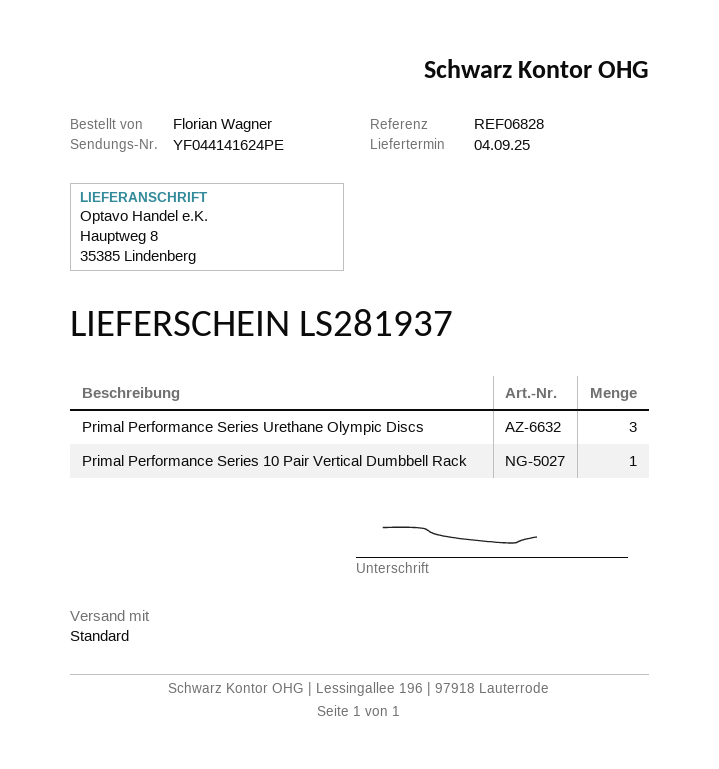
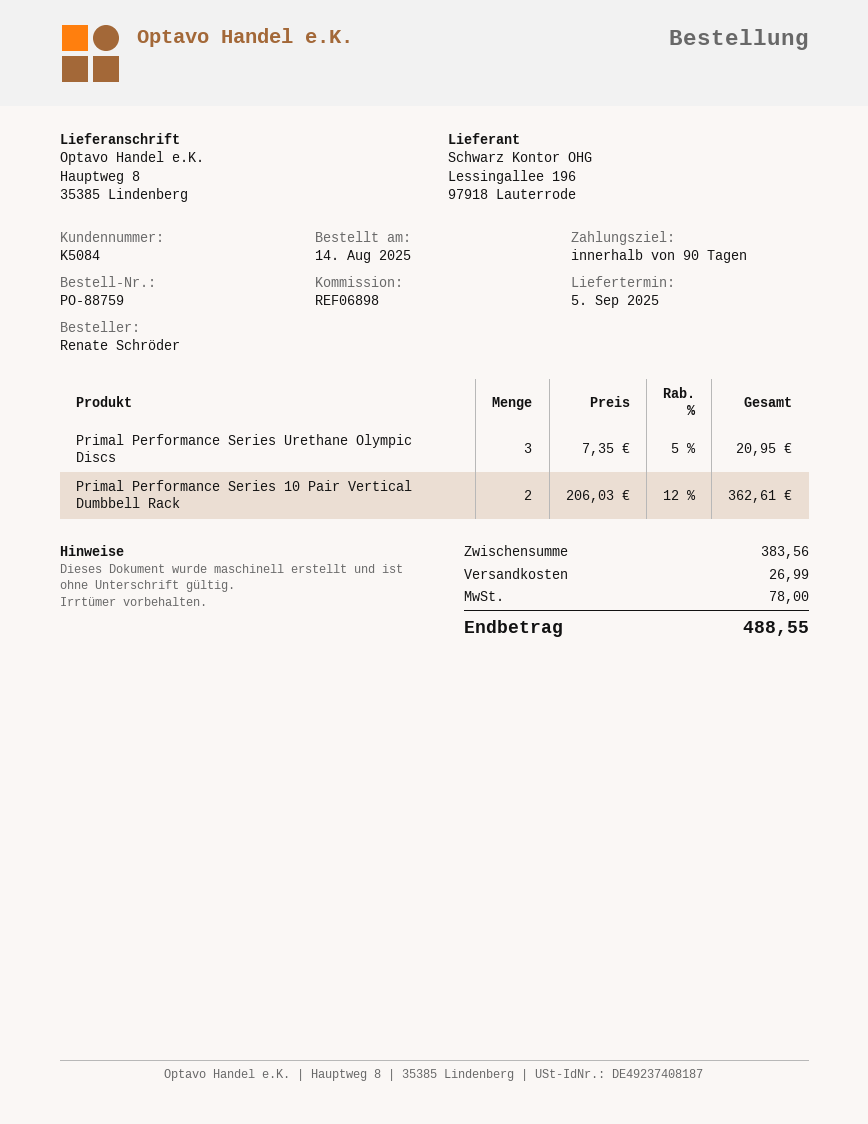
delivery date: 2025-09-04 -> 2025-09-05
reference: REF06828 -> REF06898
ordered by: Florian Wagner -> Renate Schröder
Primal Performance Series 10 Pair Vertical Dumbbell Rack: 1 -> 2

